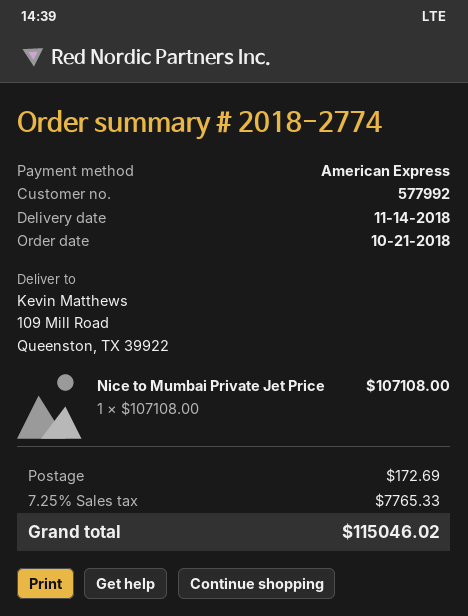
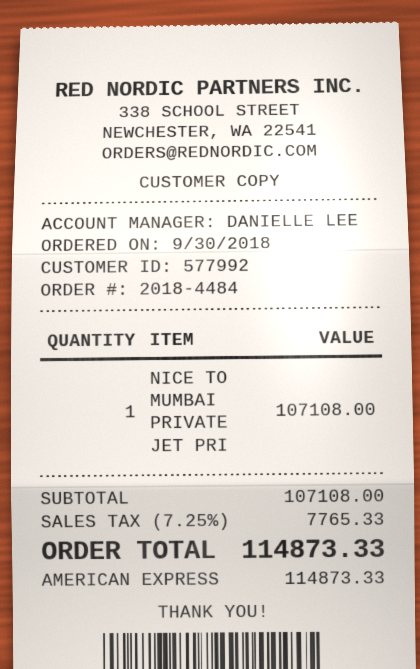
order number: 2018-2774 -> 2018-4484
order date: 2018-10-21 -> 2018-09-30
shipping: 172.69 -> none
total: 115046.02 -> 114873.33

